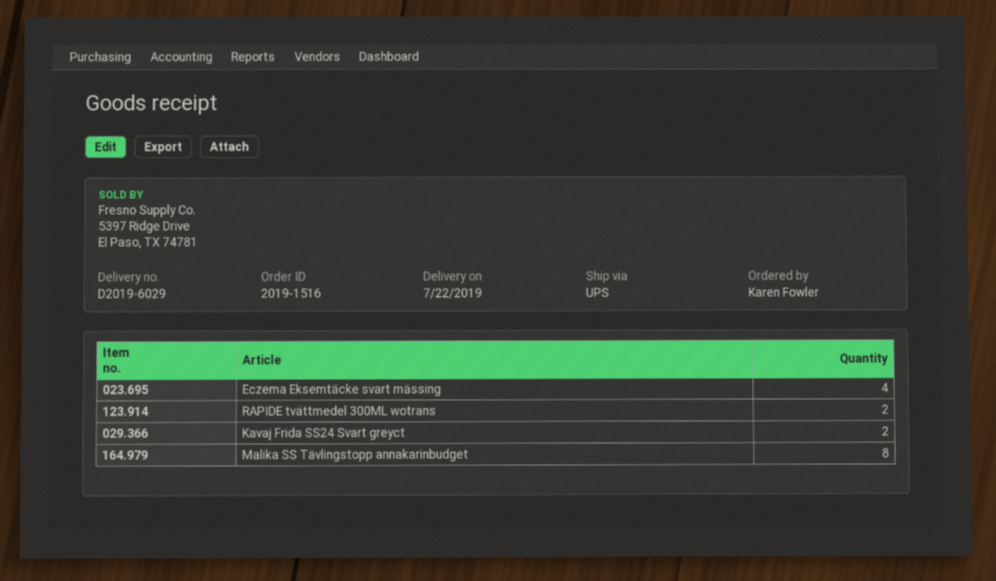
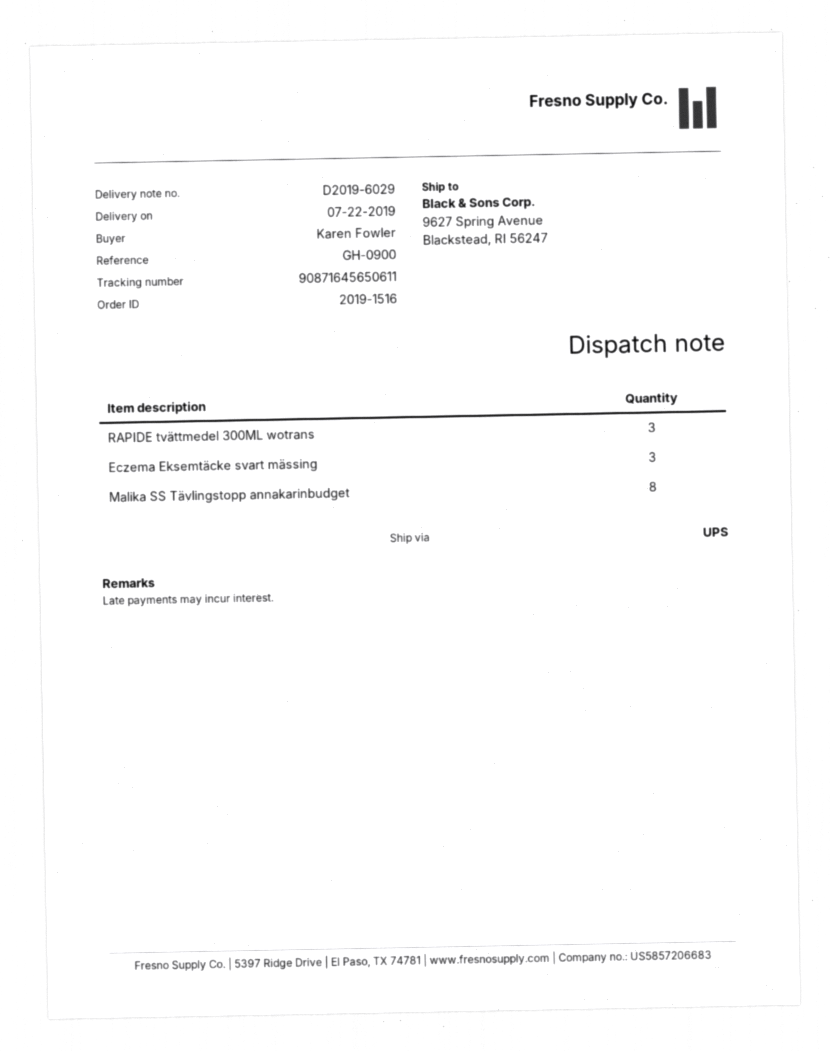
Eczema Eksemtäcke svart mässing: 4 -> 3
RAPIDE tvättmedel 300ML wotrans: 2 -> 3
Kavaj Frida SS24 Svart greyct: 2 -> none

